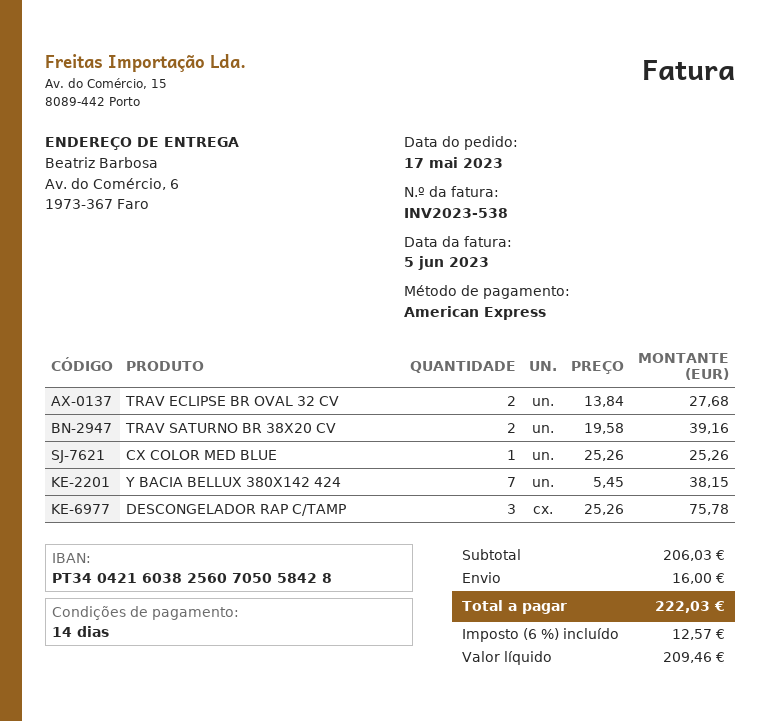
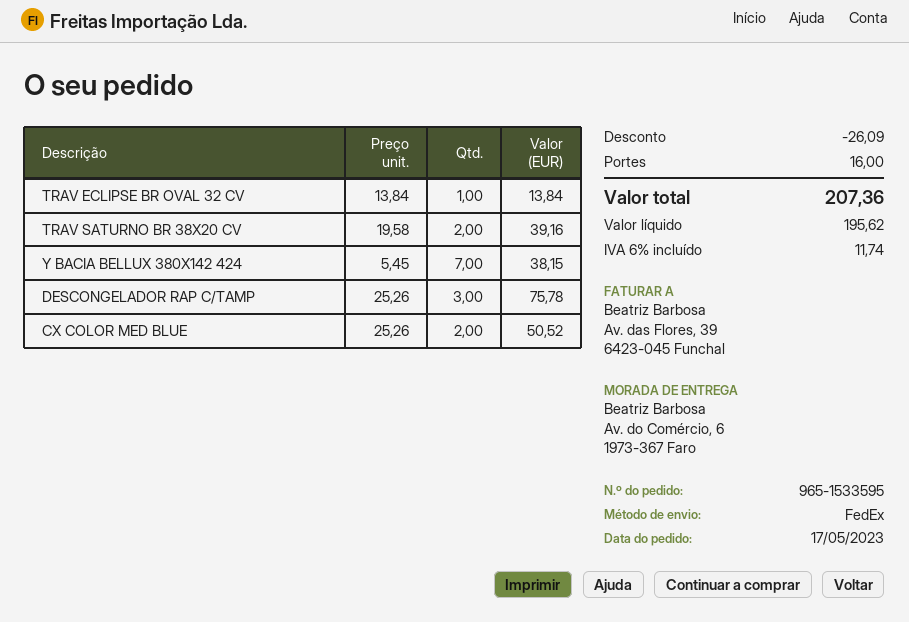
TRAV ECLIPSE BR OVAL 32 CV: 2 x 13.84 = 27.68 -> 1 x 13.84 = 13.84
CX COLOR MED BLUE: 1 x 25.26 = 25.26 -> 2 x 25.26 = 50.52
discount: none -> 26.09
net: 209.46 -> 195.62
tax: 6% = 12.57 -> 6% = 11.74
total: 222.03 -> 207.36

